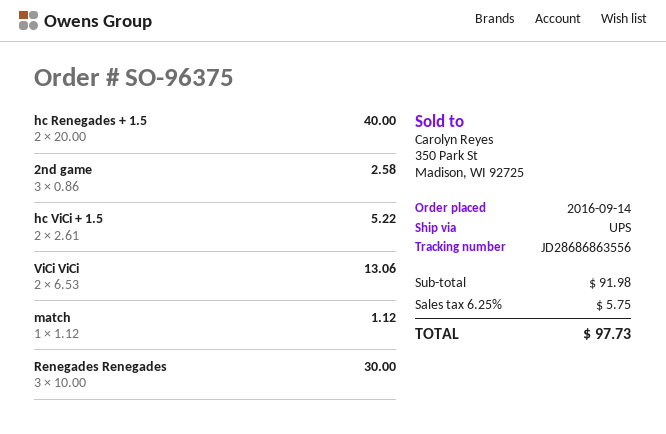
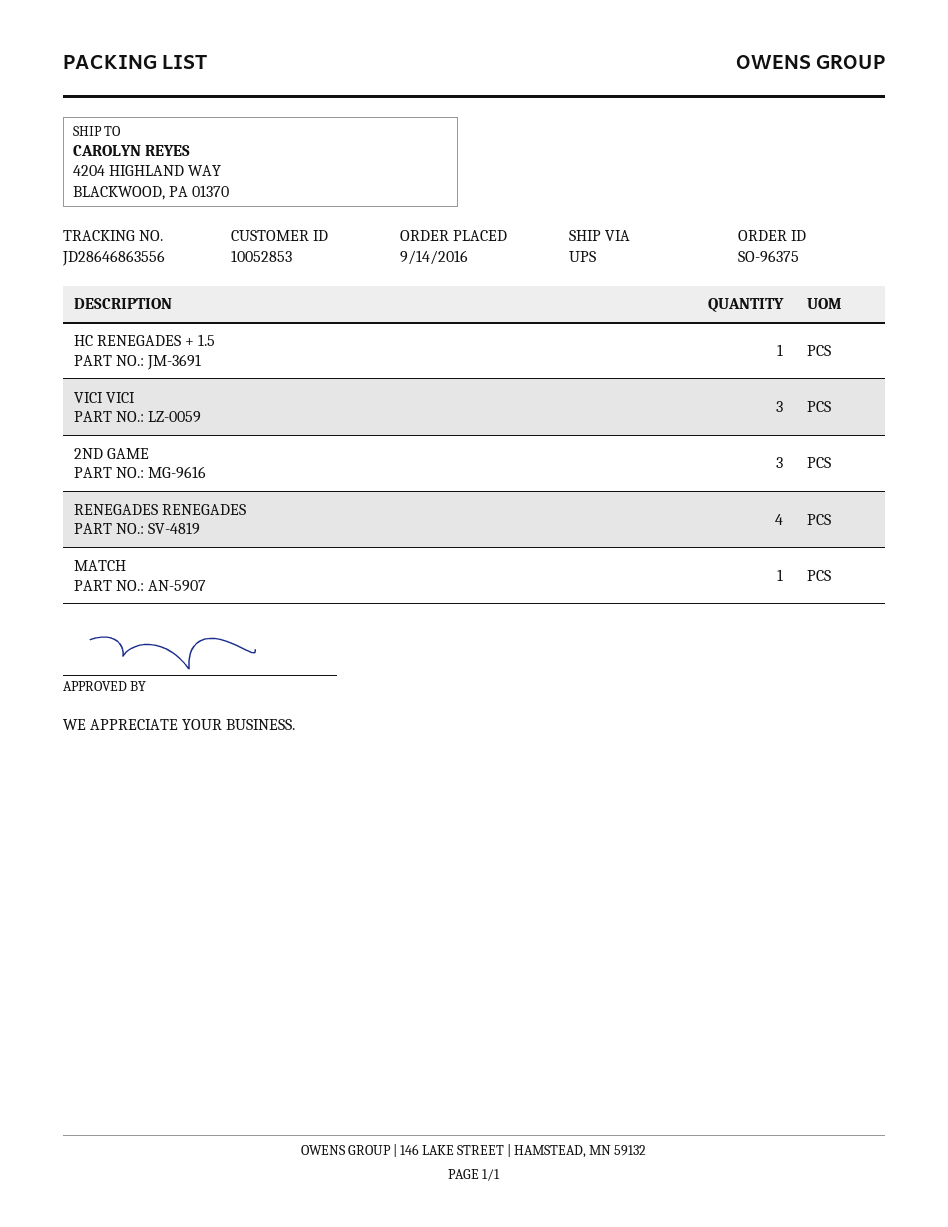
tracking number: JD28686863556 -> JD28646863556
hc Renegades + 1.5: 2 -> 1
hc ViCi + 1.5: 2 -> none
ViCi ViCi: 2 -> 3
Renegades Renegades: 3 -> 4

